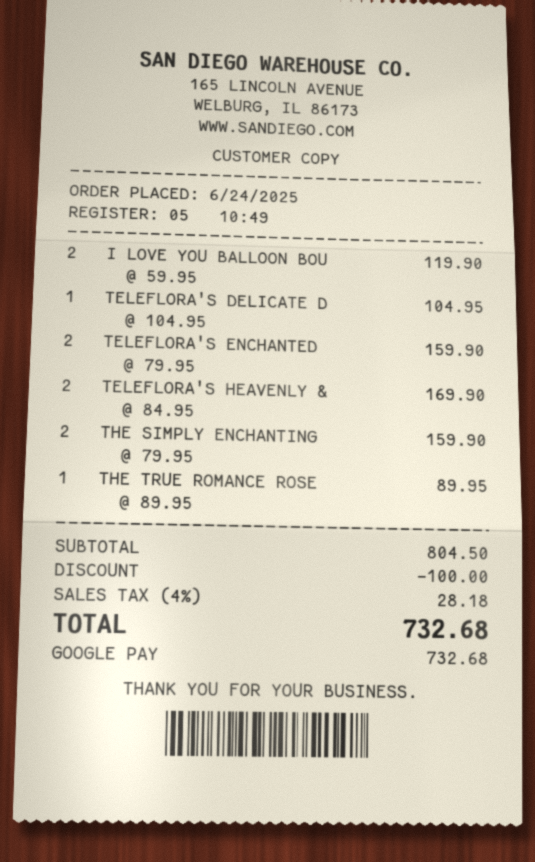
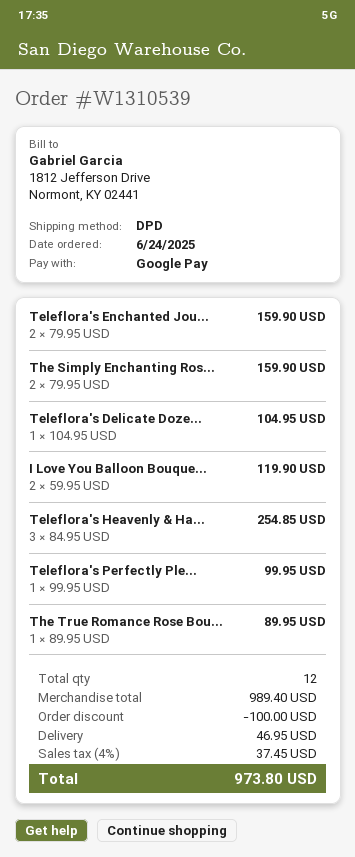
TELEFLORA'S HEAVENLY &: 2 x 84.95 = 169.90 -> 3 x 84.95 = 254.85
Teleflora's Perfectly Ple...: none -> 1 x 99.95 = 99.95
subtotal: 804.50 -> 989.40
shipping: none -> 46.95
tax: 4% = 28.18 -> 4% = 37.45
total: 732.68 -> 973.80

